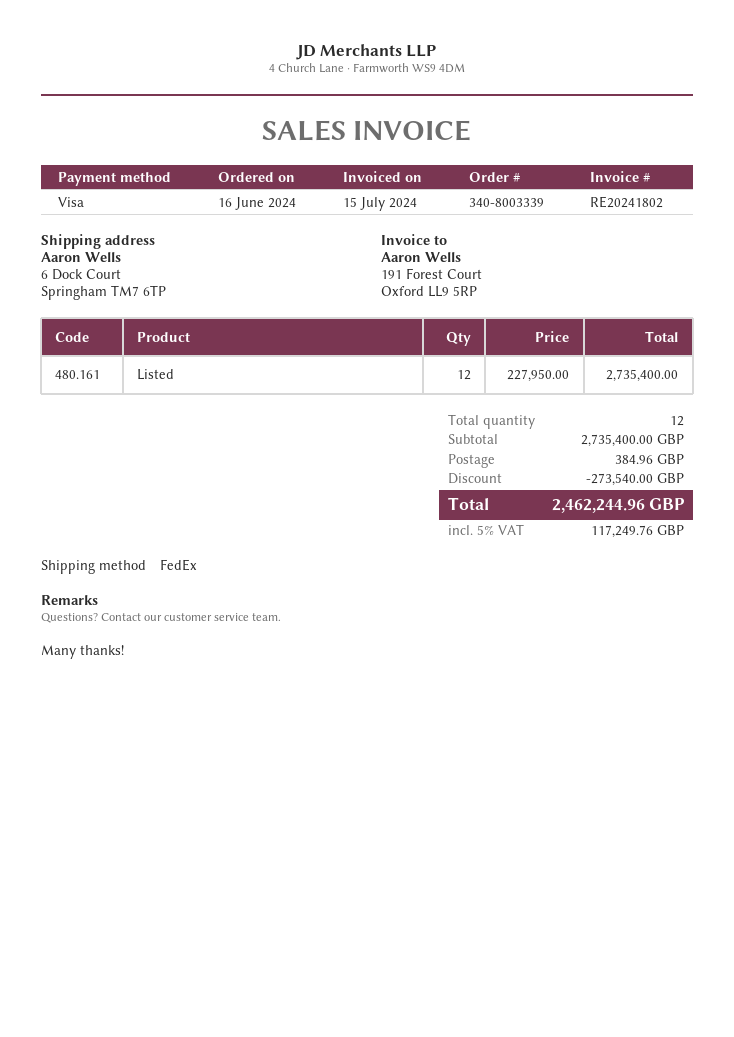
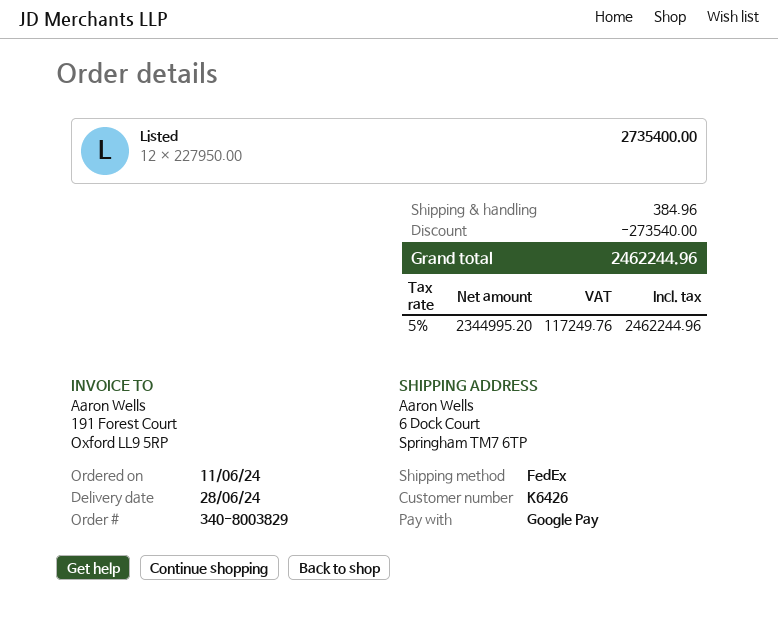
order number: 340-8003339 -> 340-8003829
order date: 2024-06-16 -> 2024-06-11
payment method: Visa -> Google Pay

